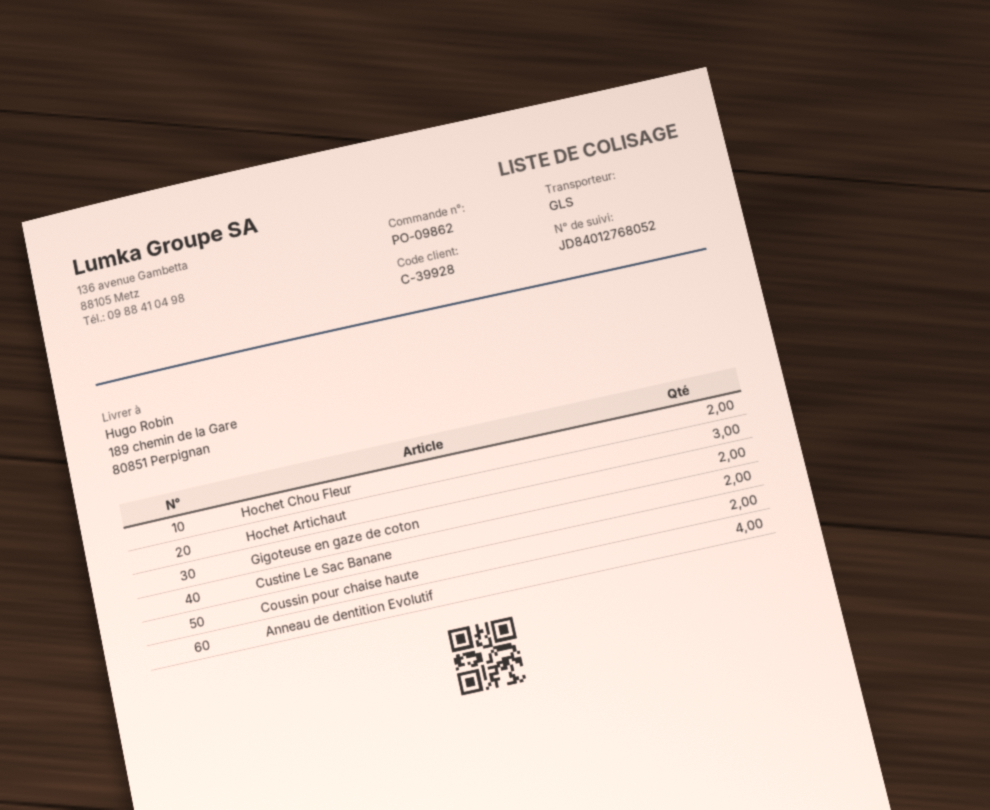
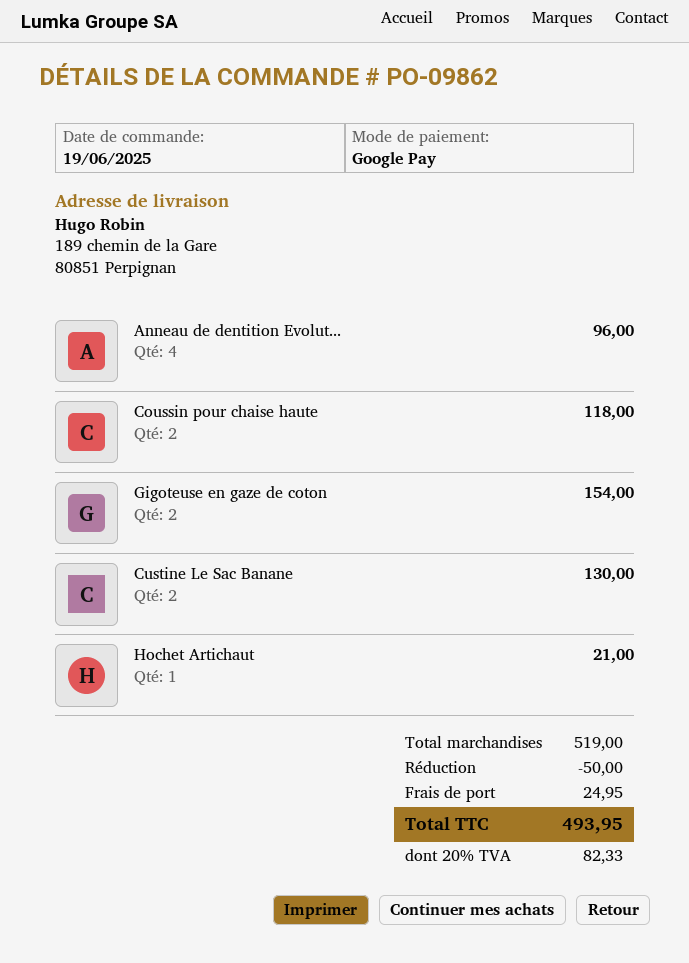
Hochet Chou Fleur: 2 -> none
Hochet Artichaut: 3 -> 1

